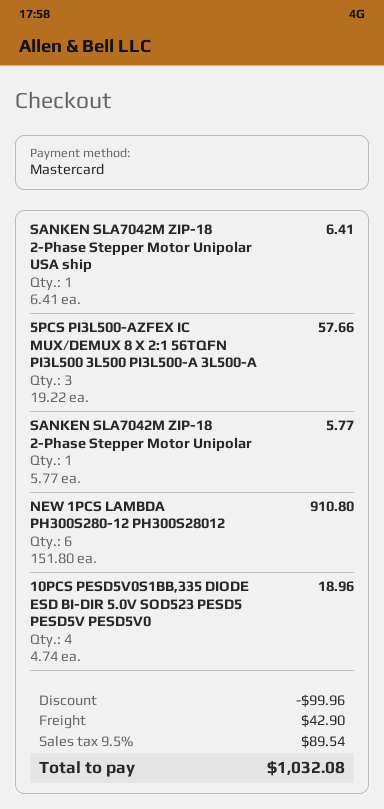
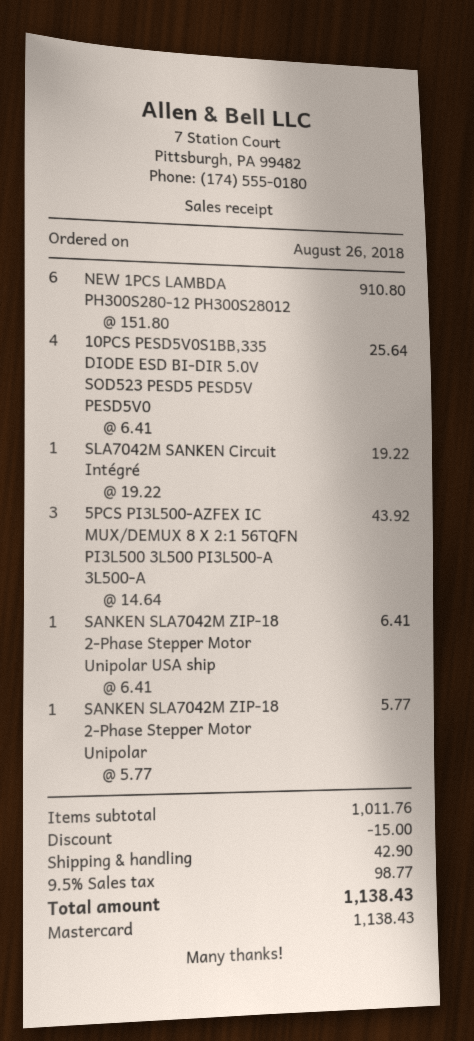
5PCS PI3L500-AZFEX IC MUX/DEMUX 8 X 2:1 56TQFN PI3L500 3L500 PI3L500-A 3L500-A: 3 x 19.22 = 57.66 -> 3 x 14.64 = 43.92
10PCS PESD5V0S1BB,335 DIODE ESD BI-DIR 5.0V SOD523 PESD5 PESD5V PESD5V0: 4 x 4.74 = 18.96 -> 4 x 6.41 = 25.64
SLA7042M SANKEN Circuit Intégré: none -> 1 x 19.22 = 19.22
discount: 99.96 -> 15.00
tax: 9.5% = 89.54 -> 9.5% = 98.77
total: 1032.08 -> 1138.43

